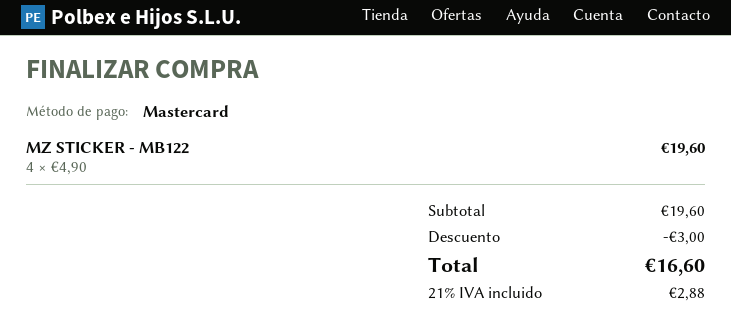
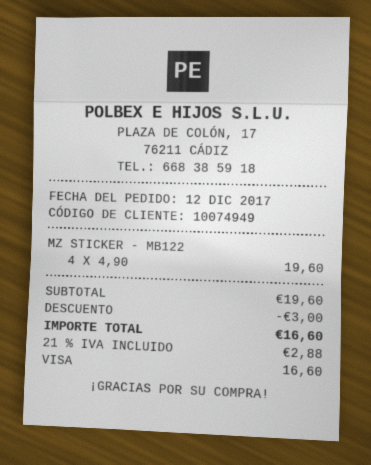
payment method: Mastercard -> Visa

